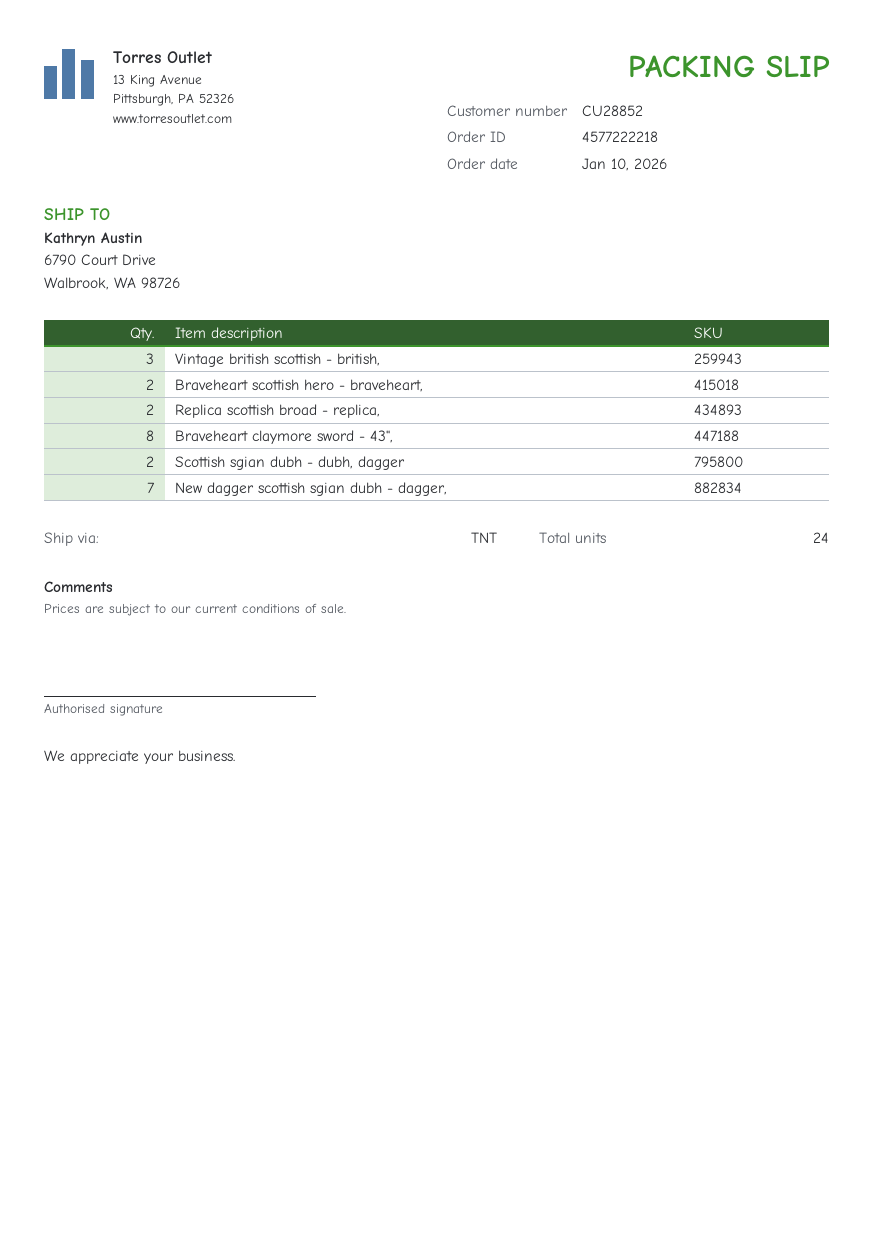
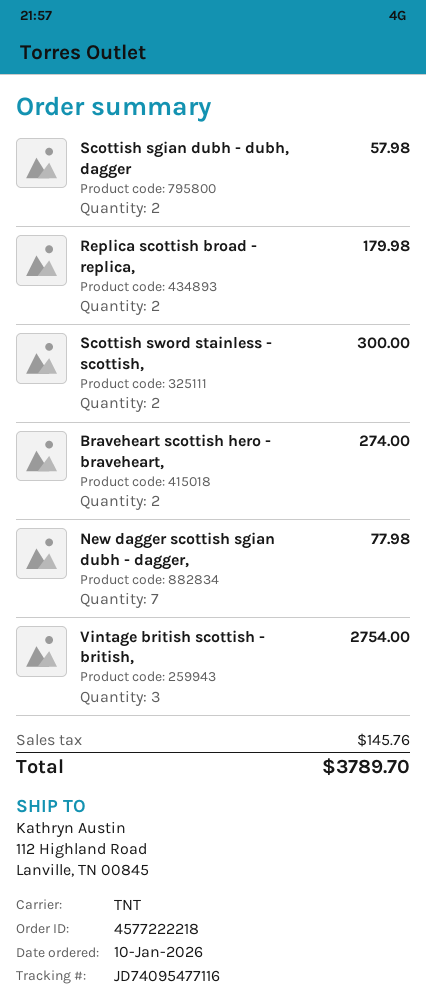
ship to: 6790 Court Drive, Walbrook, WA 98726 -> 112 Highland Road, Lanville, TN 00845
Braveheart claymore sword - 43",: 8 -> none
Scottish sword stainless - scottish,: none -> 2

